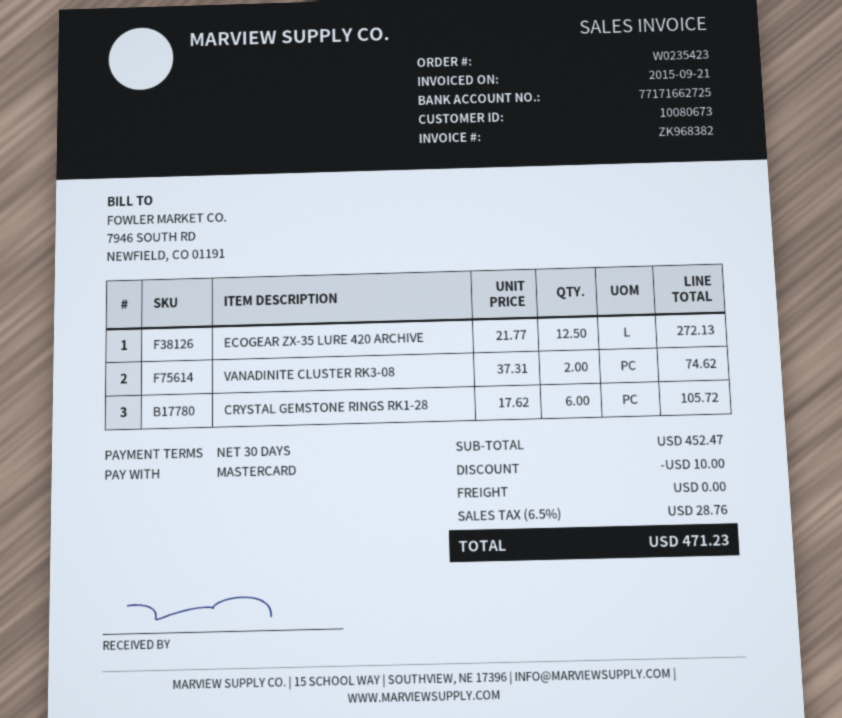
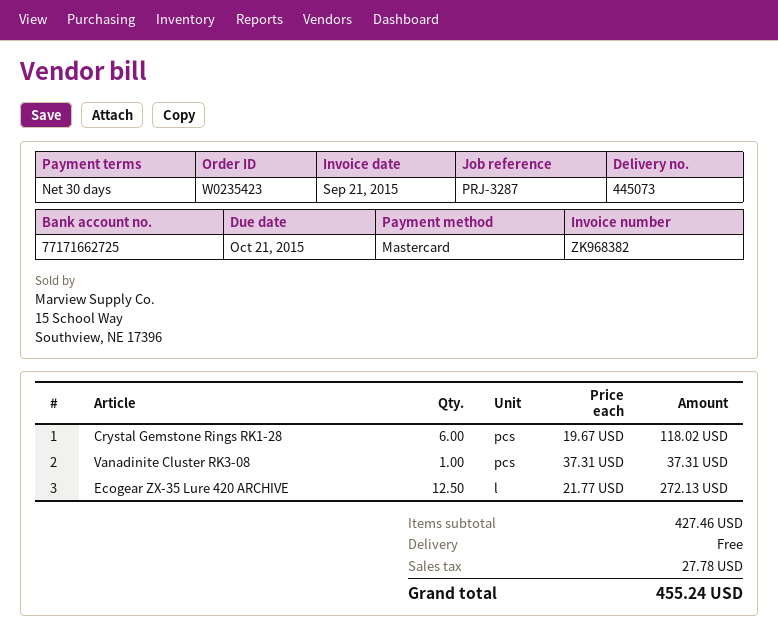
VANADINITE CLUSTER RK3-08: 2 x 37.31 = 74.62 -> 1 x 37.31 = 37.31
CRYSTAL GEMSTONE RINGS RK1-28: 6 x 17.62 = 105.72 -> 6 x 19.67 = 118.02
subtotal: 452.47 -> 427.46
discount: 10.00 -> none
tax: 28.76 -> 27.78
total: 471.23 -> 455.24

